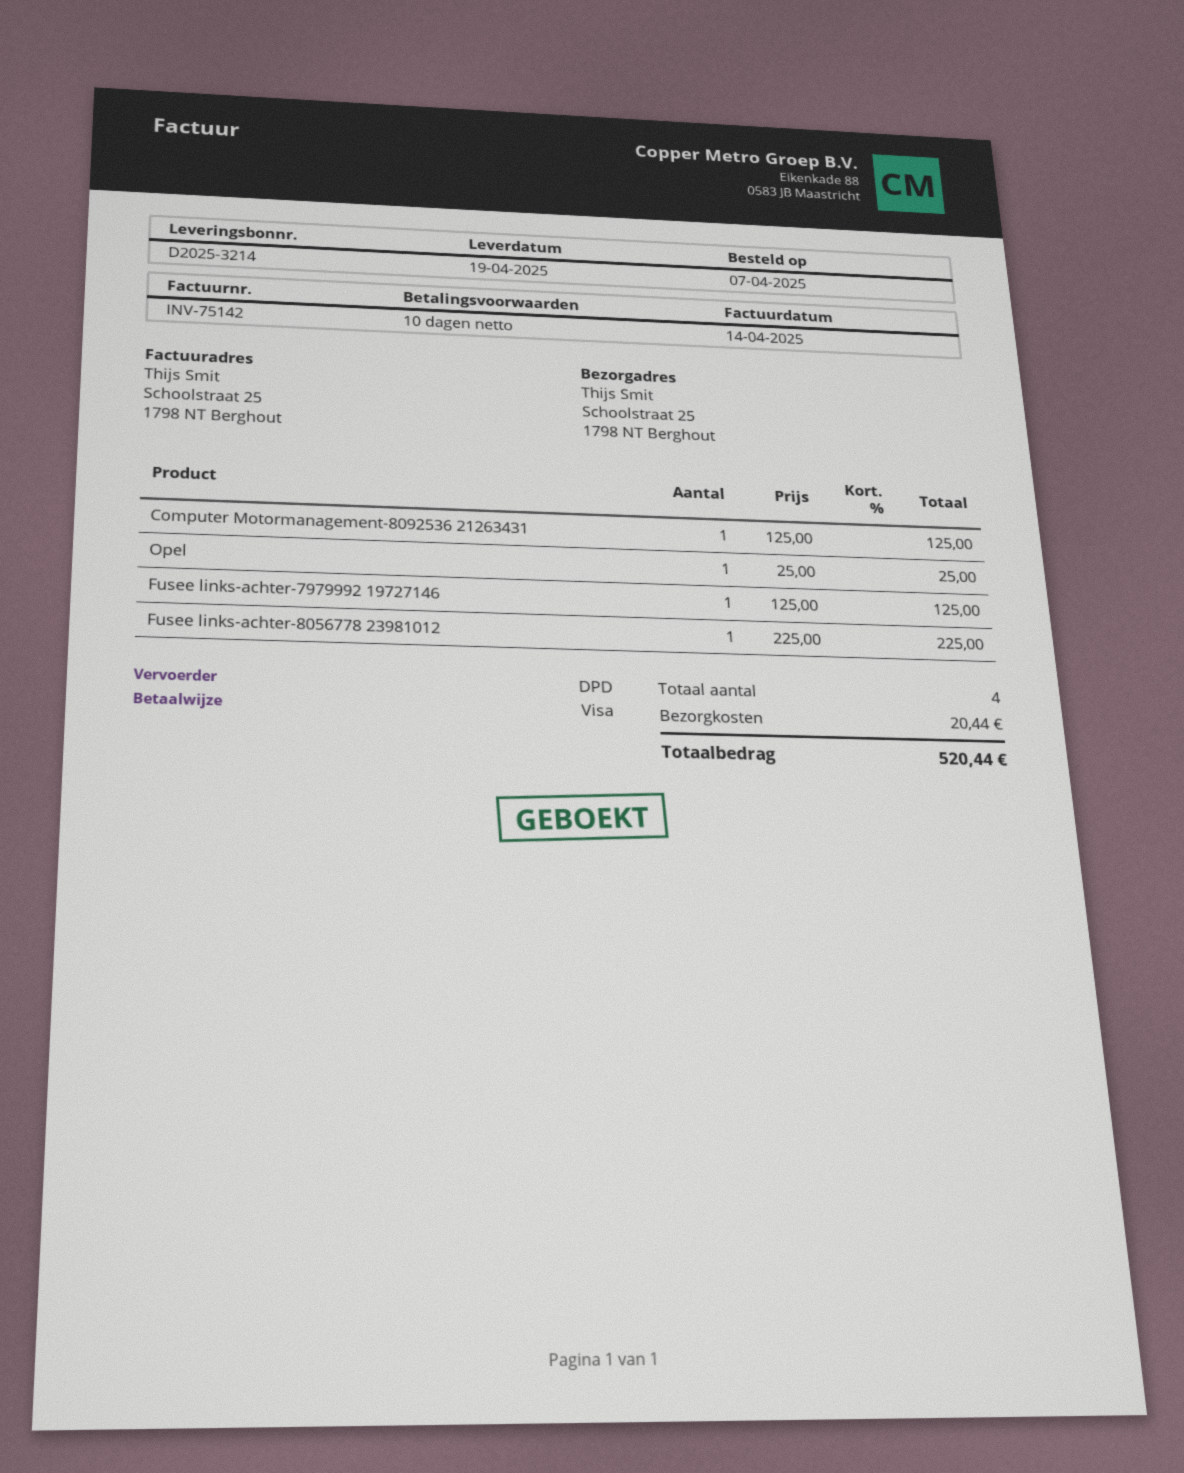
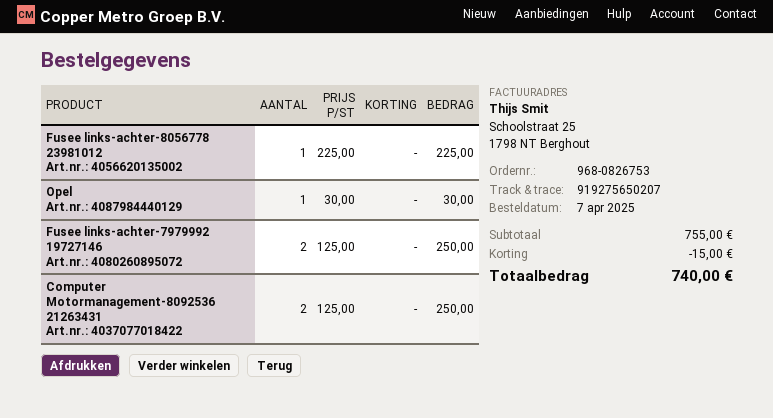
Computer Motormanagement-8092536 21263431: 1 x 125.00 = 125.00 -> 2 x 125.00 = 250.00
Opel: 1 x 25.00 = 25.00 -> 1 x 30.00 = 30.00
Fusee links-achter-7979992 19727146: 1 x 125.00 = 125.00 -> 2 x 125.00 = 250.00
discount: none -> 15.00
shipping: 20.44 -> none
total: 520.44 -> 740.00

